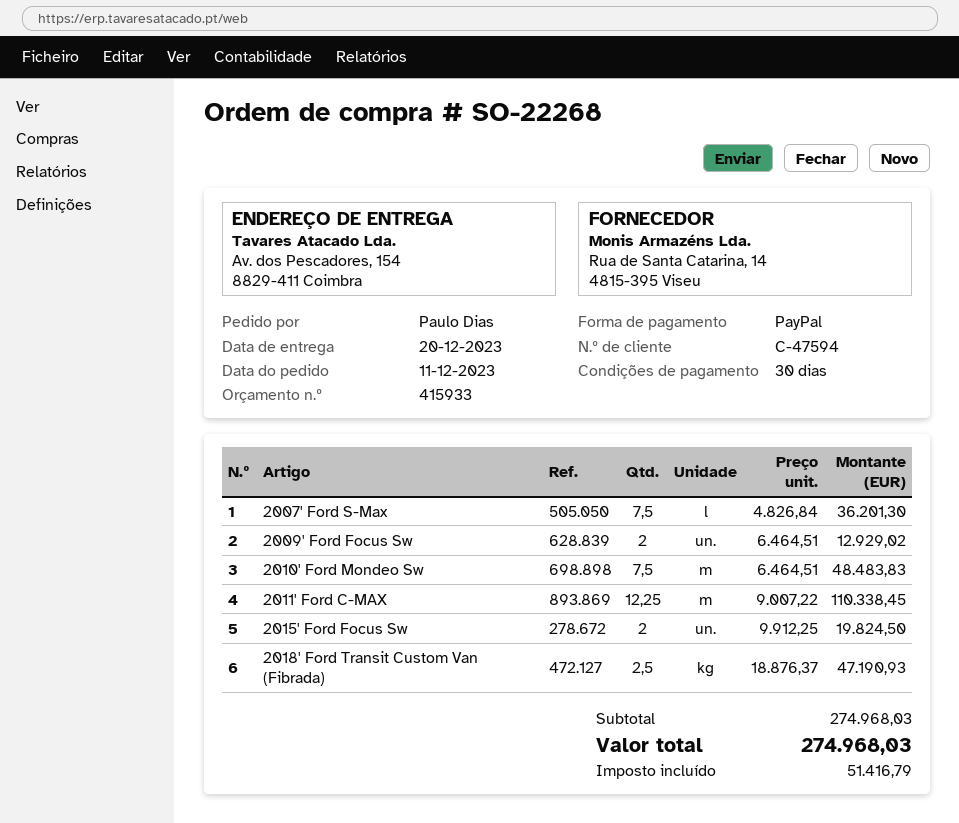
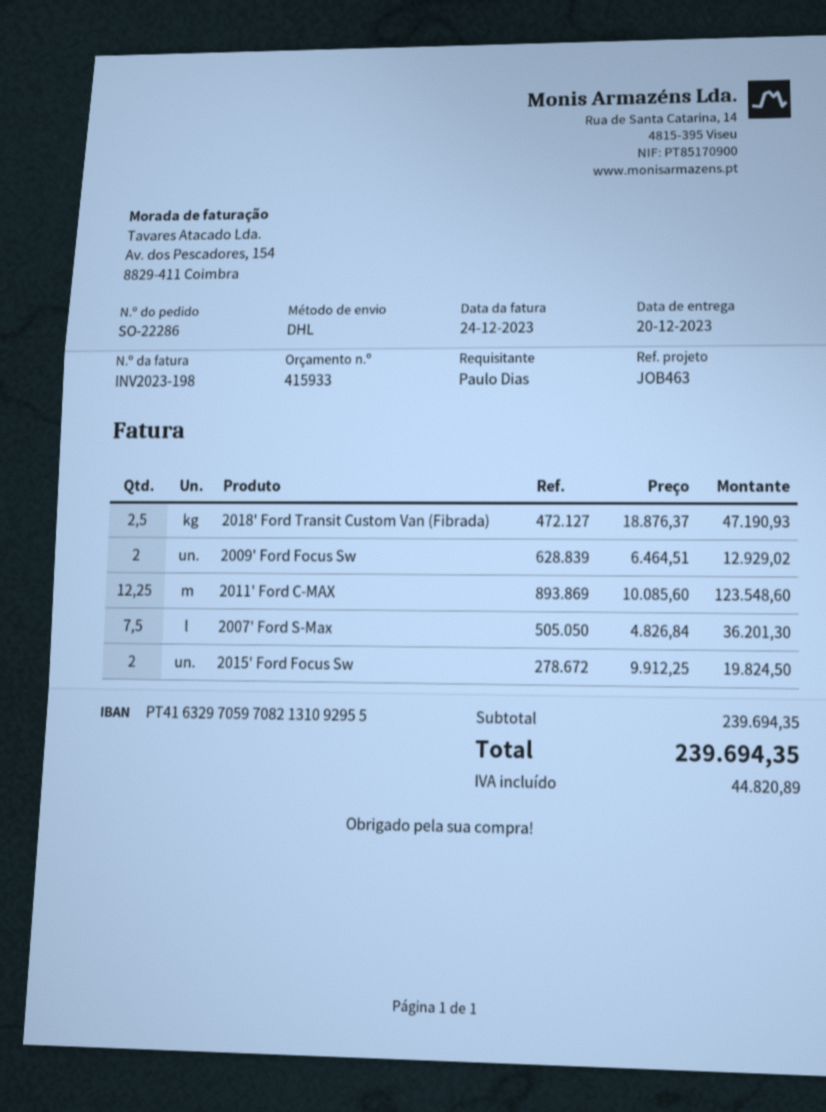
order number: SO-22268 -> SO-22286
2010' Ford Mondeo Sw: 7.5 x 6464.51 = 48483.83 -> none
2011' Ford C-MAX: 12.25 x 9007.22 = 110338.45 -> 12.25 x 10085.60 = 123548.60
subtotal: 274968.03 -> 239694.35
tax: 51416.79 -> 44820.89
total: 274968.03 -> 239694.35

